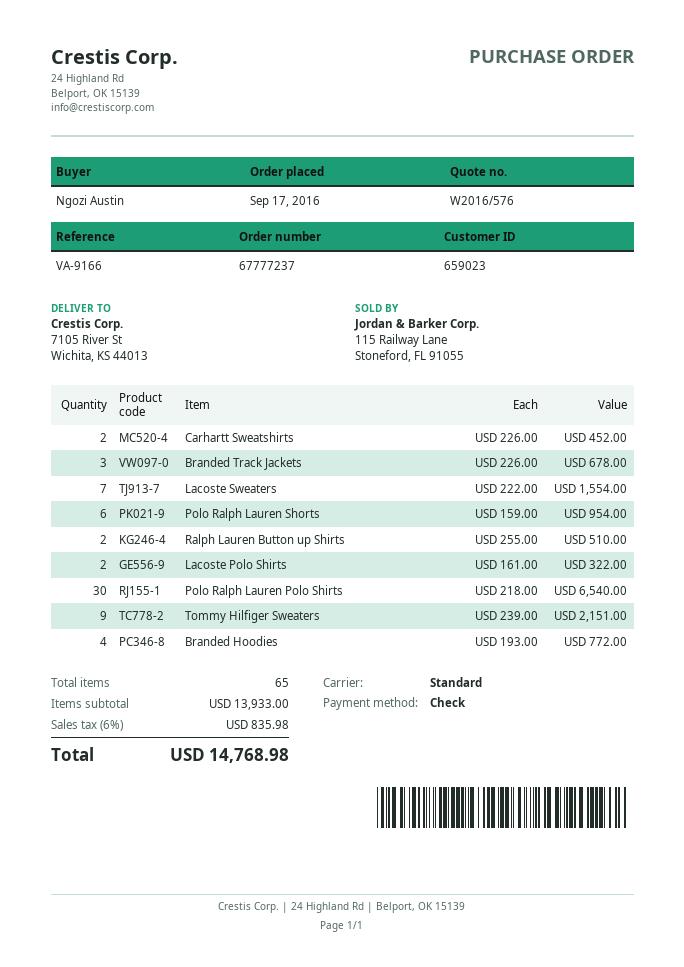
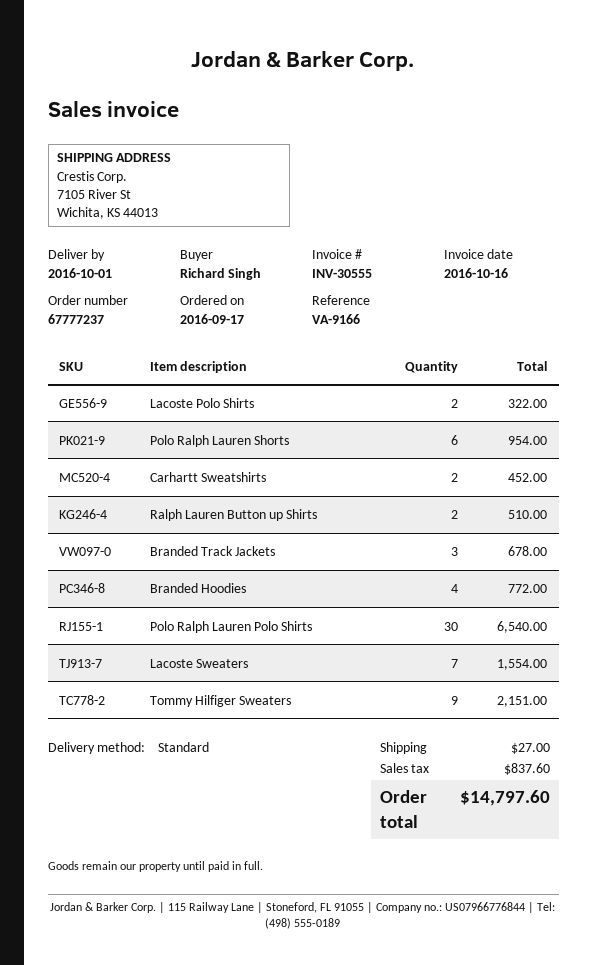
ordered by: Ngozi Austin -> Richard Singh
shipping: none -> 27.00
tax: 835.98 -> 837.60
total: 14768.98 -> 14797.60

